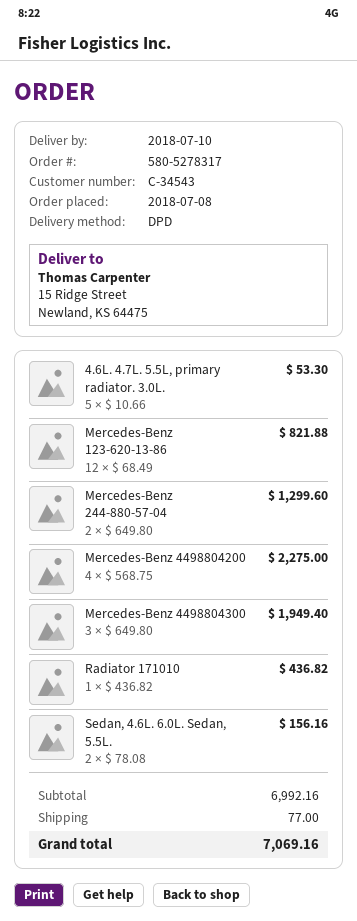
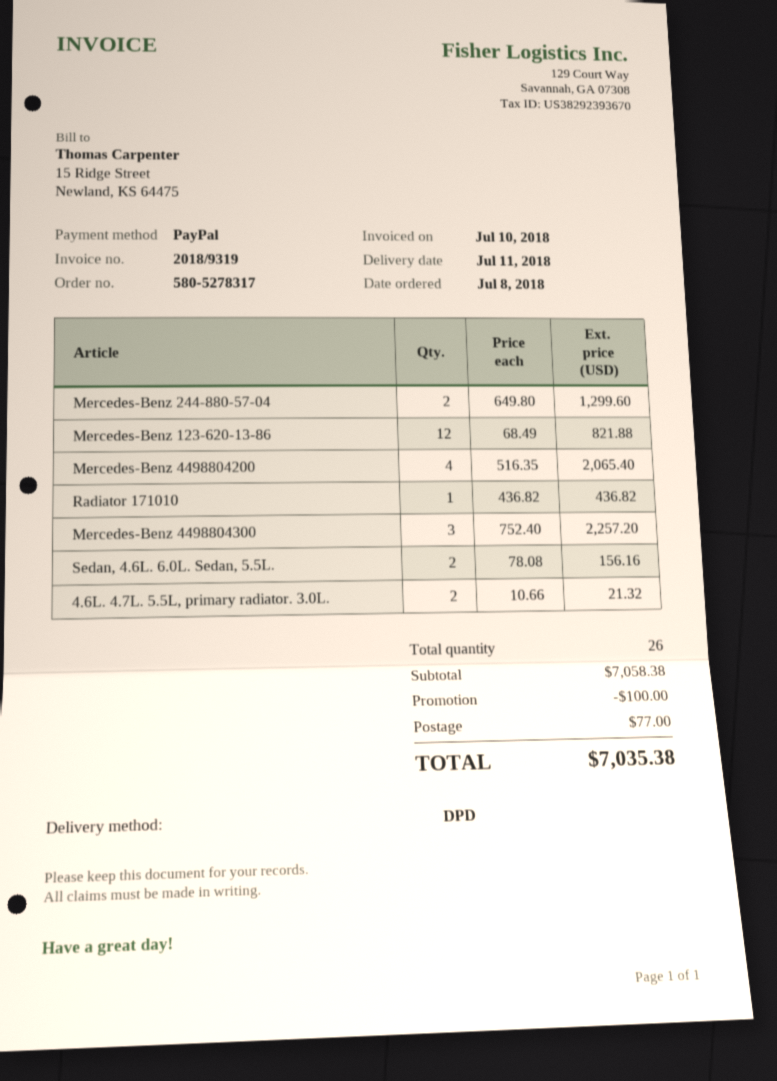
delivery date: 2018-07-10 -> 2018-07-11
4.6L. 4.7L. 5.5L, primary radiator. 3.0L.: 5 x 10.66 = 53.30 -> 2 x 10.66 = 21.32
Mercedes-Benz 4498804200: 4 x 568.75 = 2275.00 -> 4 x 516.35 = 2065.40
Mercedes-Benz 4498804300: 3 x 649.80 = 1949.40 -> 3 x 752.40 = 2257.20
subtotal: 6992.16 -> 7058.38
discount: none -> 100.00
total: 7069.16 -> 7035.38

